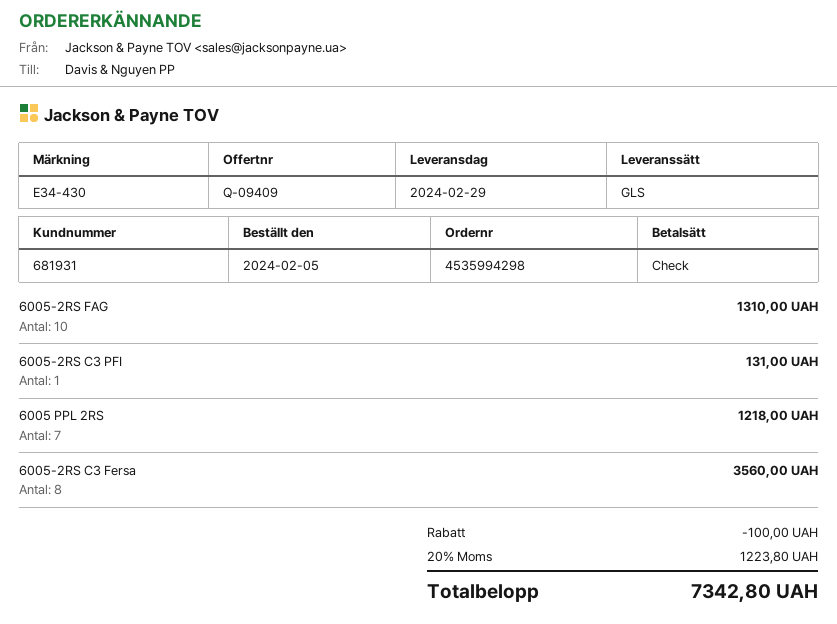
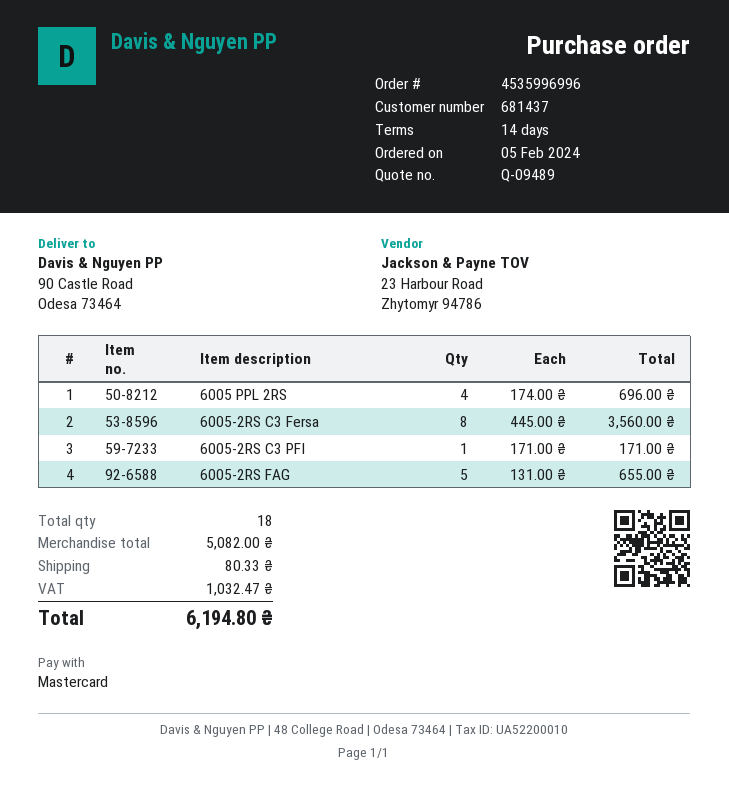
quote number: Q-09409 -> Q-09489
order number: 4535994298 -> 4535996996
customer number: 681931 -> 681437
payment method: cheque -> Mastercard
6005-2RS FAG: 10 for 1310.00 -> 5 for 655.00
6005-2RS C3 PFI: 1 for 131.00 -> 1 for 171.00
6005 PPL 2RS: 7 for 1218.00 -> 4 for 696.00
discount: 100.00 -> none
shipping: none -> 80.33
tax: 1223.80 -> 1032.47
total: 7342.80 -> 6194.80

